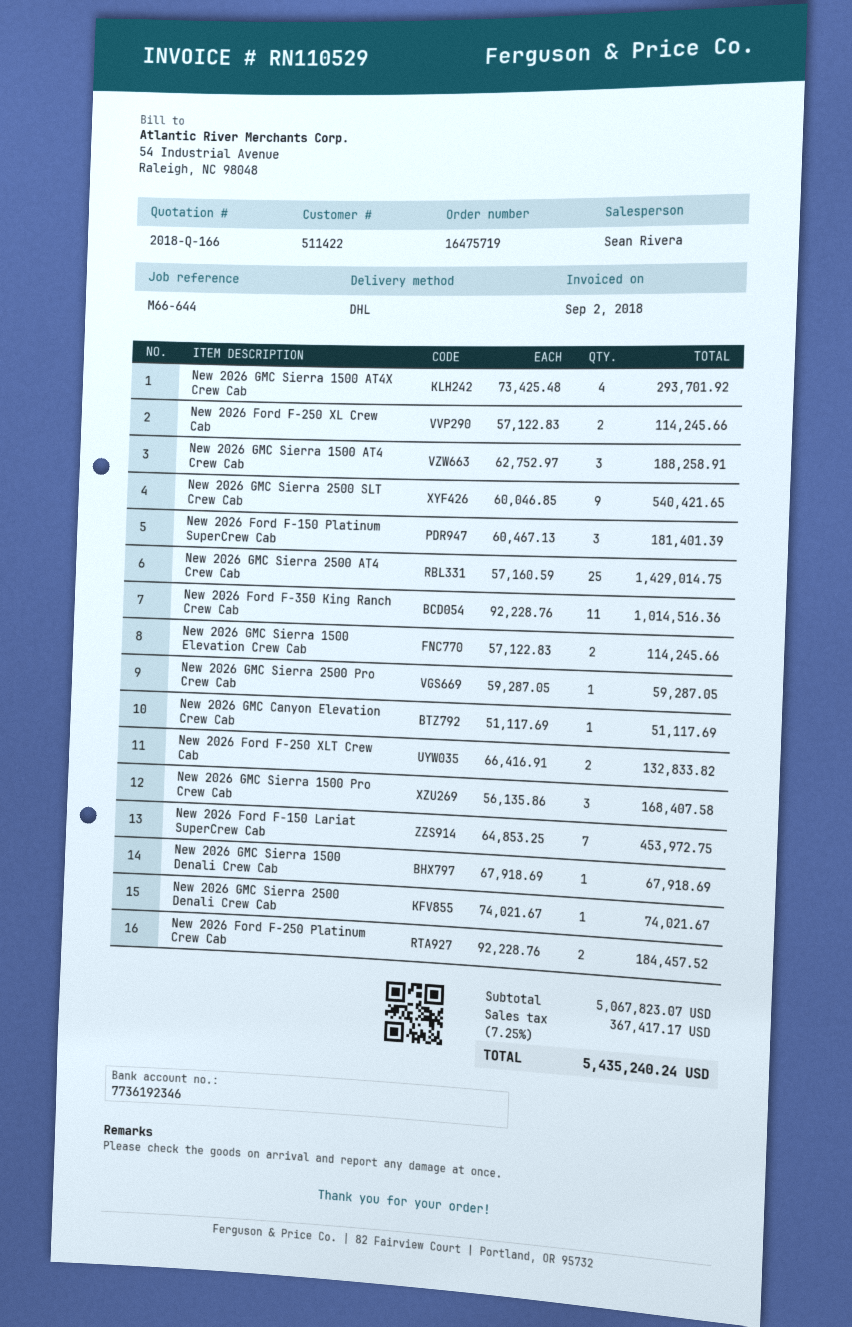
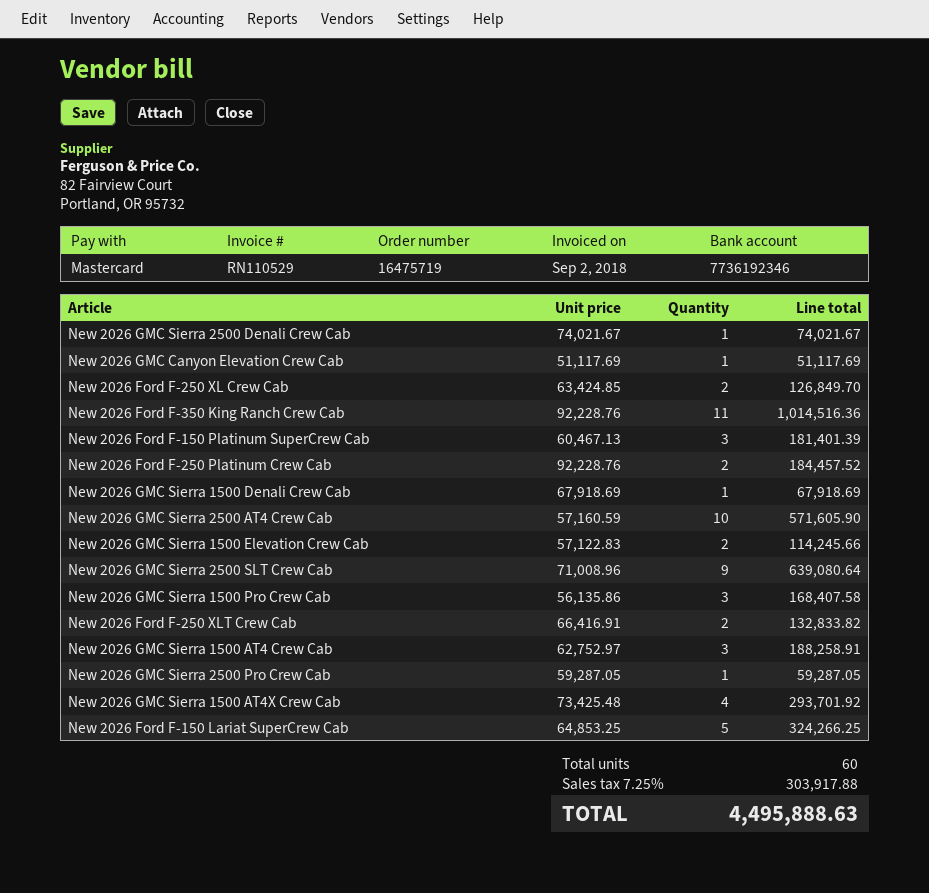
New 2026 Ford F-250 XL Crew Cab: 2 x 57122.83 = 114245.66 -> 2 x 63424.85 = 126849.70
New 2026 GMC Sierra 2500 SLT Crew Cab: 9 x 60046.85 = 540421.65 -> 9 x 71008.96 = 639080.64
New 2026 GMC Sierra 2500 AT4 Crew Cab: 25 x 57160.59 = 1429014.75 -> 10 x 57160.59 = 571605.90
New 2026 Ford F-150 Lariat SuperCrew Cab: 7 x 64853.25 = 453972.75 -> 5 x 64853.25 = 324266.25
tax: 7.25% = 367417.17 -> 7.25% = 303917.88
total: 5435240.24 -> 4495888.63

